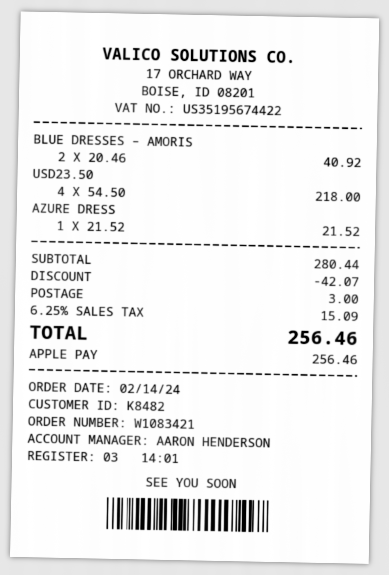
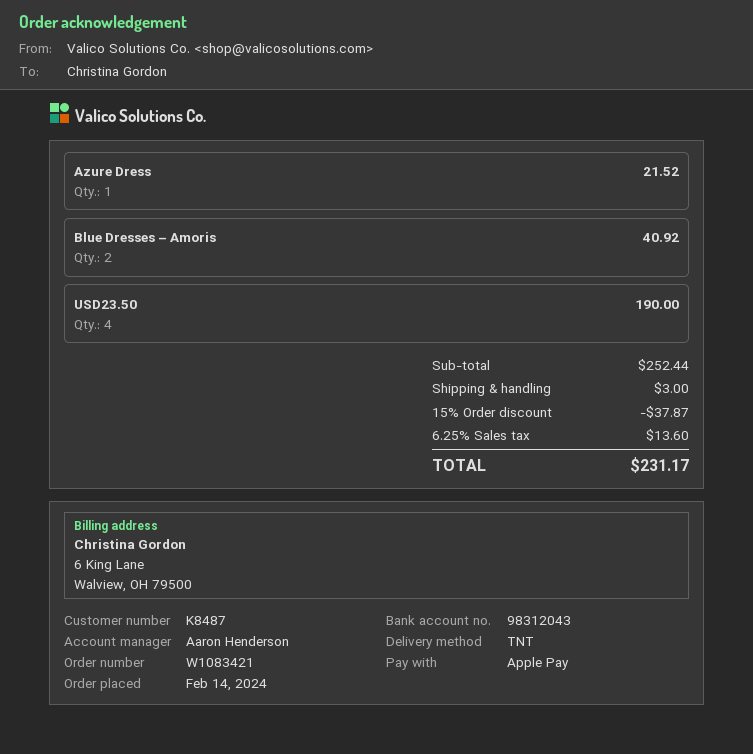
customer number: K8482 -> K8487
USD23.50: 4 for 218.00 -> 4 for 190.00
subtotal: 280.44 -> 252.44
discount: 42.07 -> 37.87
tax: 6.25% = 15.09 -> 6.25% = 13.60
total: 256.46 -> 231.17

